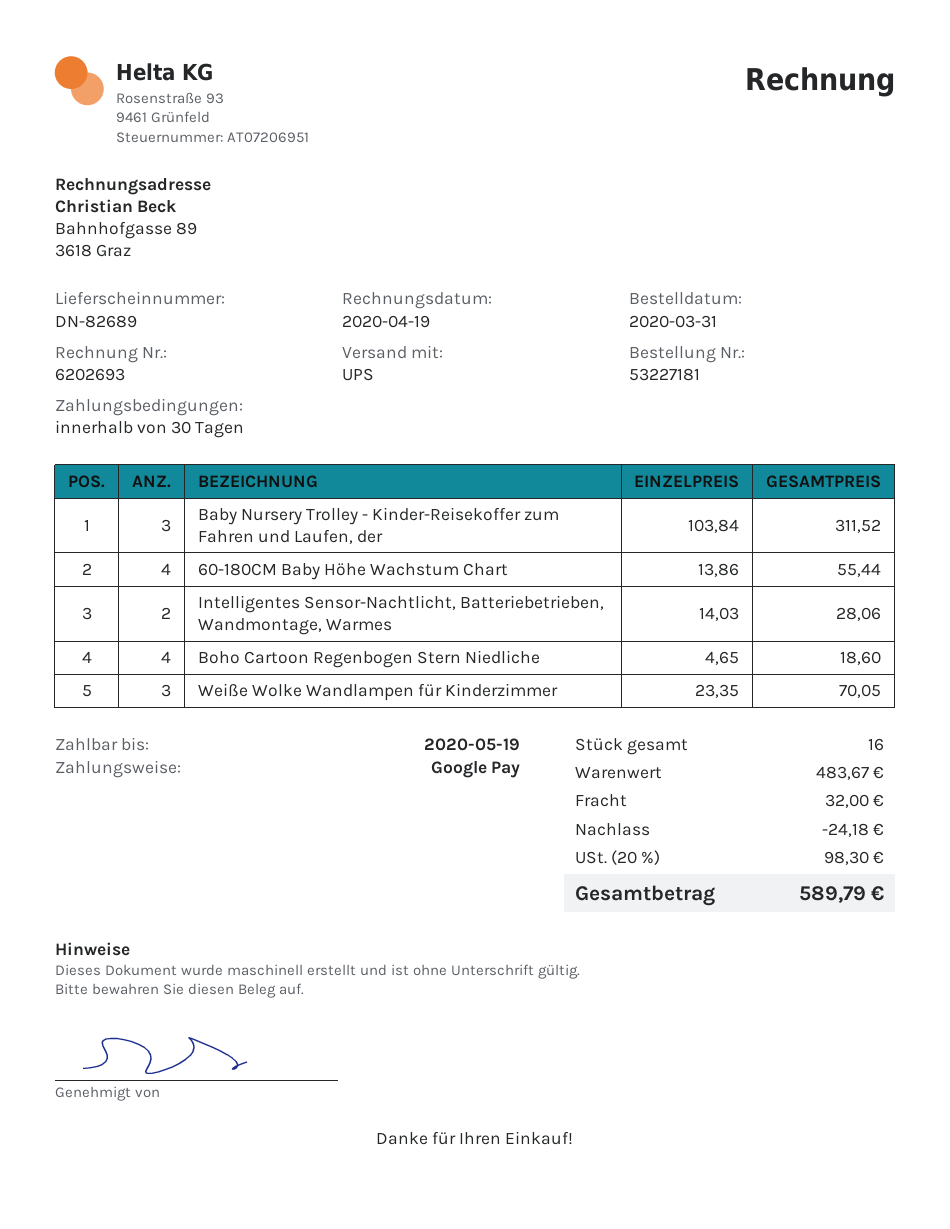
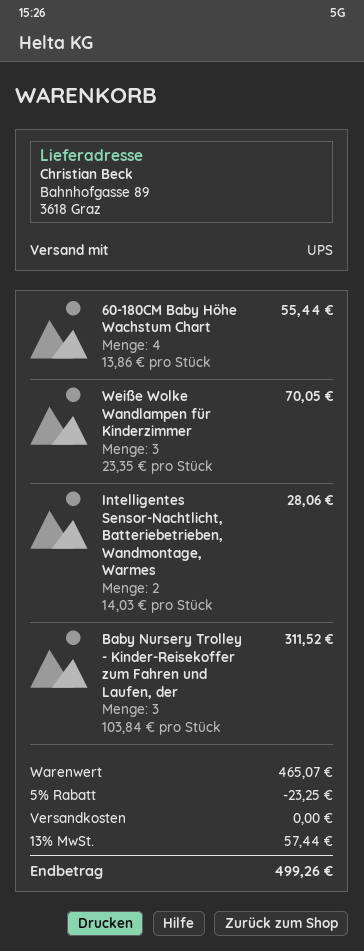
Boho Cartoon Regenbogen Stern Niedliche: 4 x 4.65 = 18.60 -> none
subtotal: 483.67 -> 465.07
discount: 24.18 -> 23.25
shipping: 32.00 -> 0.00
tax: 20% = 98.30 -> 13% = 57.44
total: 589.79 -> 499.26

